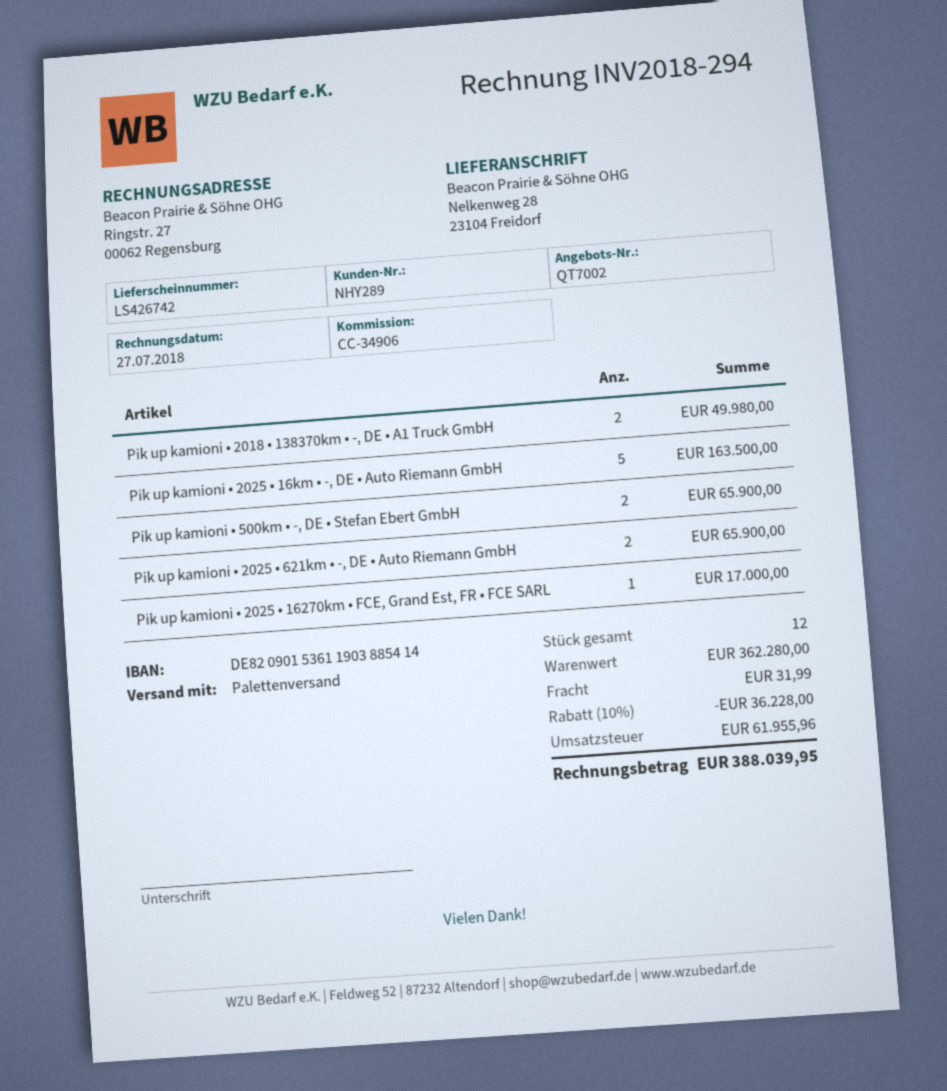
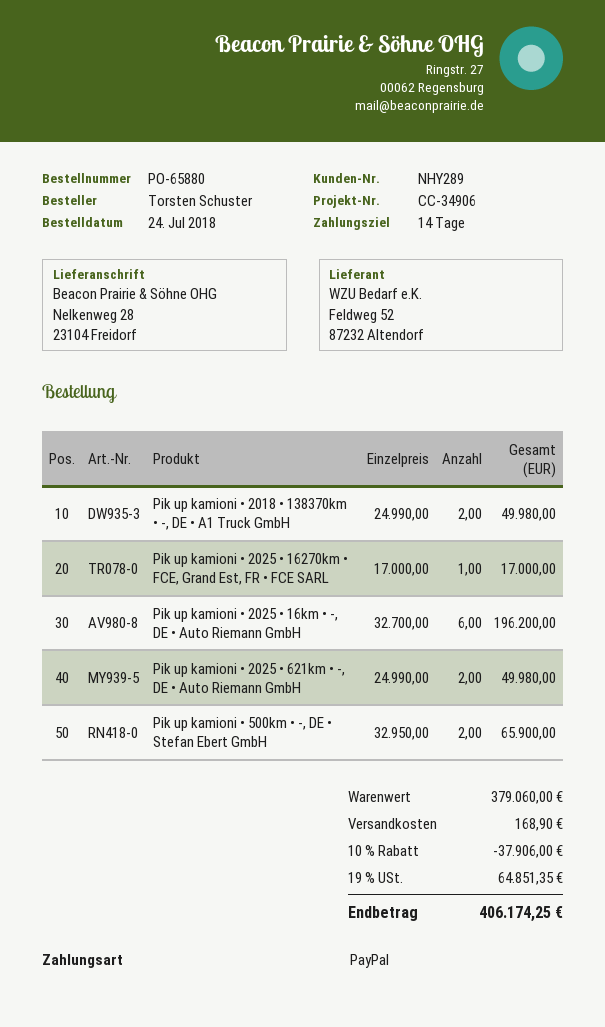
Pik up kamioni • 2025 • 16km • -, DE • Auto Riemann GmbH: 5 for 163500.00 -> 6 for 196200.00
Pik up kamioni • 2025 • 621km • -, DE • Auto Riemann GmbH: 2 for 65900.00 -> 2 for 49980.00
subtotal: 362280.00 -> 379060.00
discount: 10% = 36228.00 -> 10% = 37906.00
shipping: 31.99 -> 168.90
tax: 61955.96 -> 64851.35
total: 388039.95 -> 406174.25

